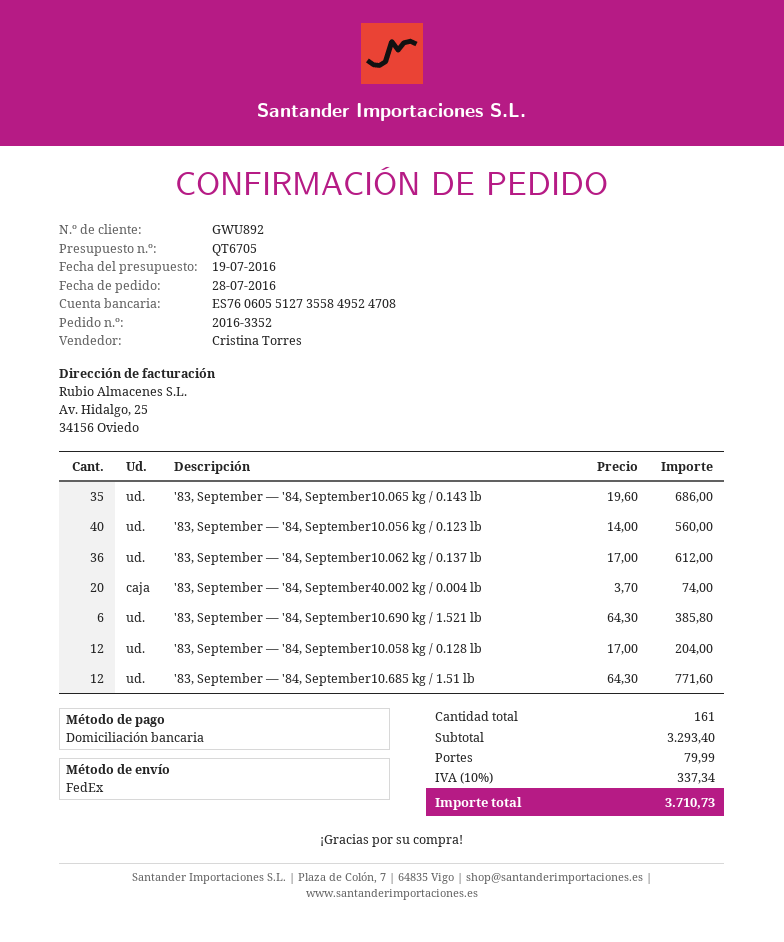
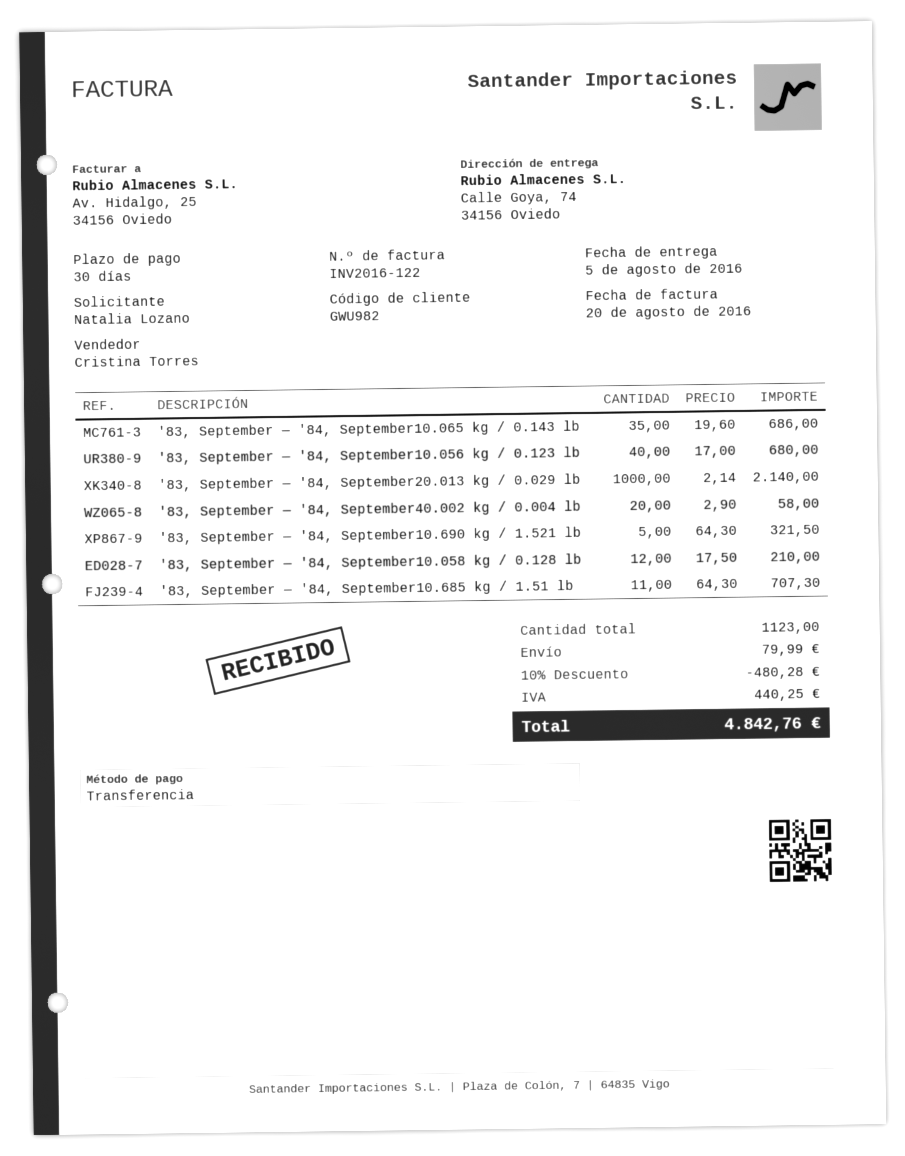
customer number: GWU892 -> GWU982
payment method: direct debit -> bank transfer
'83, September — '84, September10.056 kg / 0.123 lb: 40 x 14.00 = 560.00 -> 40 x 17.00 = 680.00
'83, September — '84, September10.062 kg / 0.137 lb: 36 x 17.00 = 612.00 -> none
'83, September — '84, September40.002 kg / 0.004 lb: 20 x 3.70 = 74.00 -> 20 x 2.90 = 58.00
'83, September — '84, September10.690 kg / 1.521 lb: 6 x 64.30 = 385.80 -> 5 x 64.30 = 321.50
'83, September — '84, September10.058 kg / 0.128 lb: 12 x 17.00 = 204.00 -> 12 x 17.50 = 210.00
'83, September — '84, September10.685 kg / 1.51 lb: 12 x 64.30 = 771.60 -> 11 x 64.30 = 707.30
'83, September — '84, September20.013 kg / 0.029 lb: none -> 1000 x 2.14 = 2140.00
total quantity: 161 -> 1123
discount: none -> 10% = 480.28
tax: 337.34 -> 440.25
total: 3710.73 -> 4842.76

